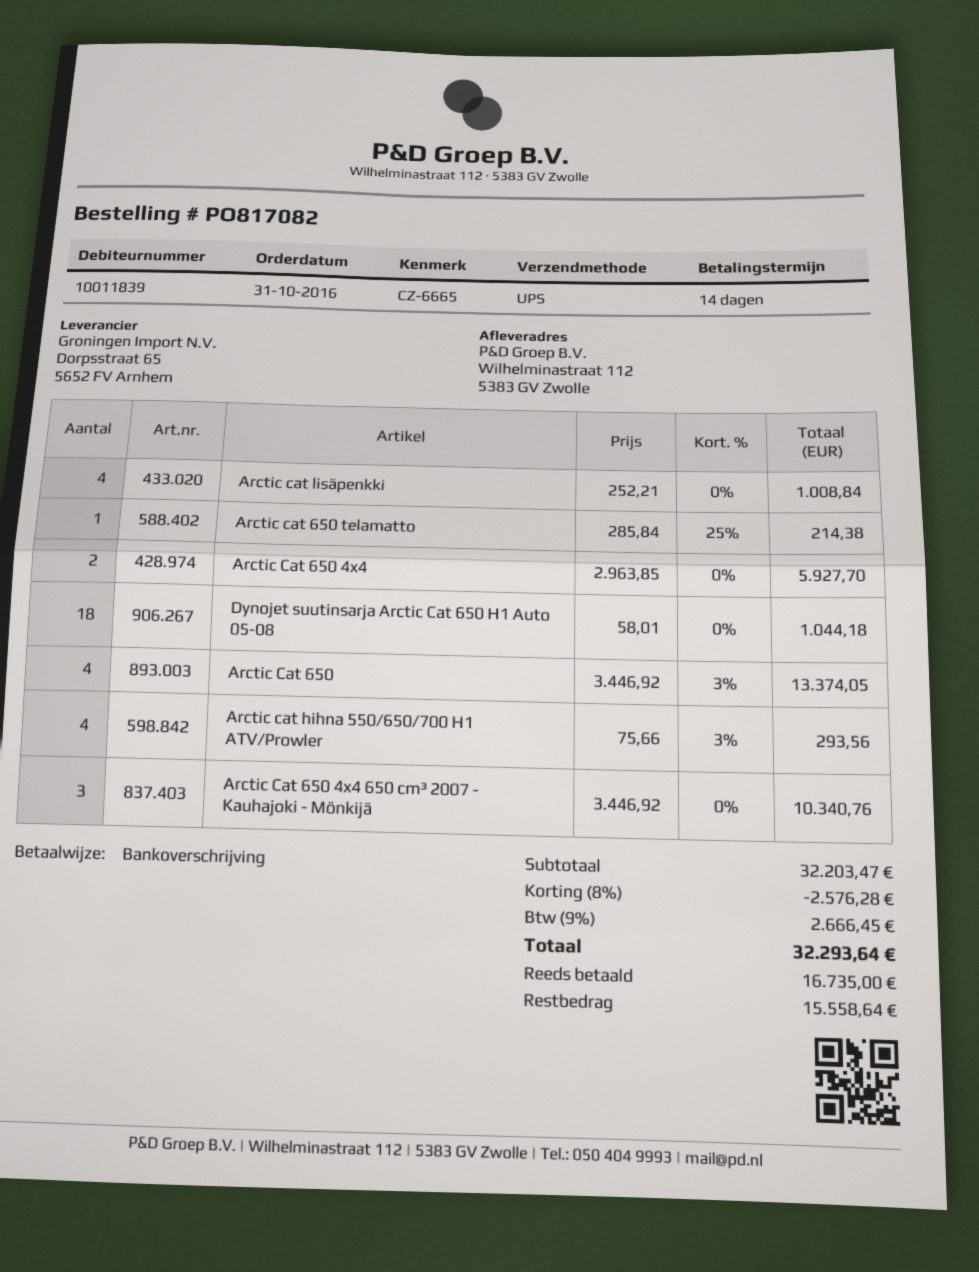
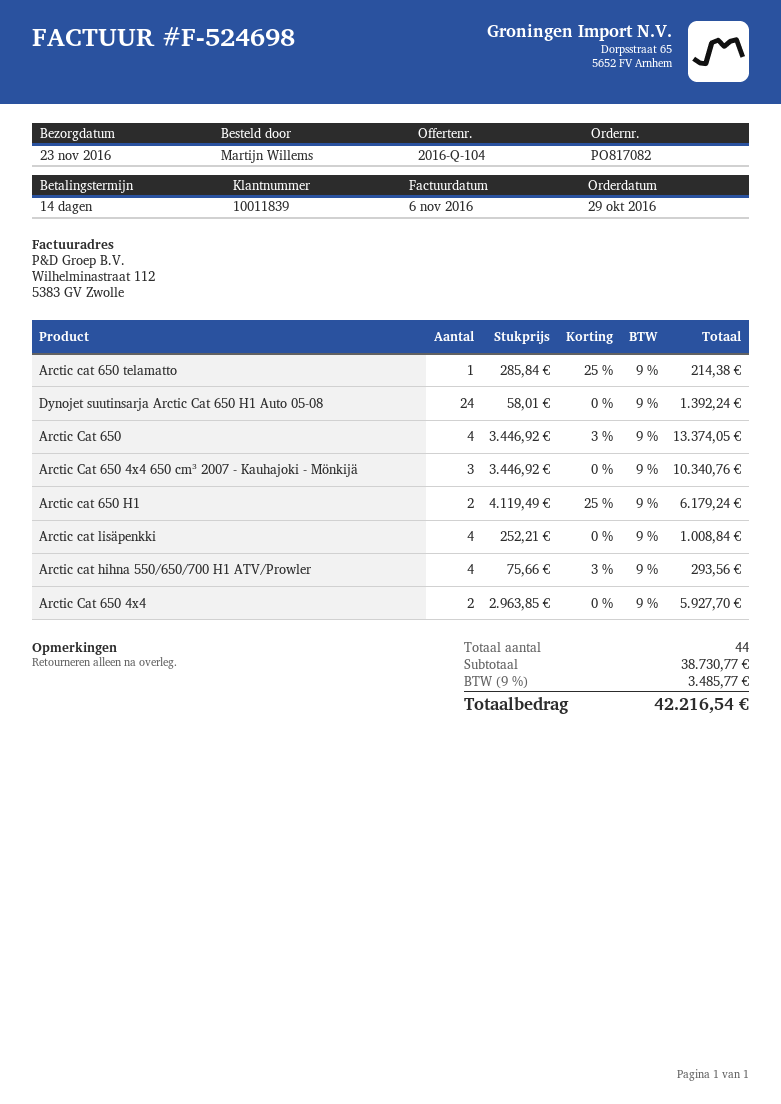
order date: 2016-10-31 -> 2016-10-29
Dynojet suutinsarja Arctic Cat 650 H1 Auto 05-08: 18 x 58.01 = 1044.18 -> 24 x 58.01 = 1392.24
Arctic cat 650 H1: none -> 2 x 4119.49 - 25% = 6179.24
subtotal: 32203.47 -> 38730.77
discount: 8% = 2576.28 -> none
tax: 9% = 2666.45 -> 9% = 3485.77
total: 32293.64 -> 42216.54

